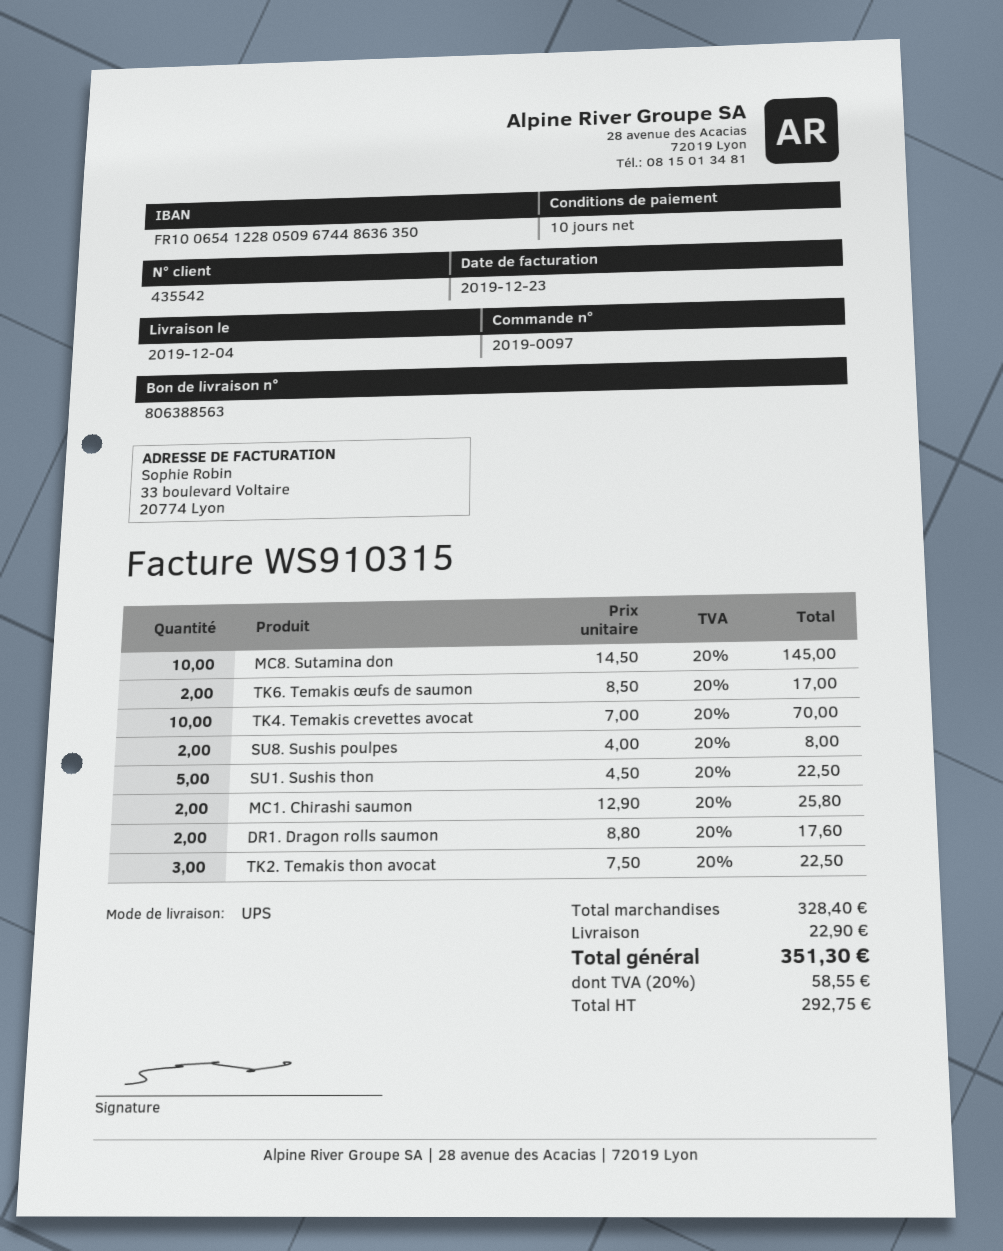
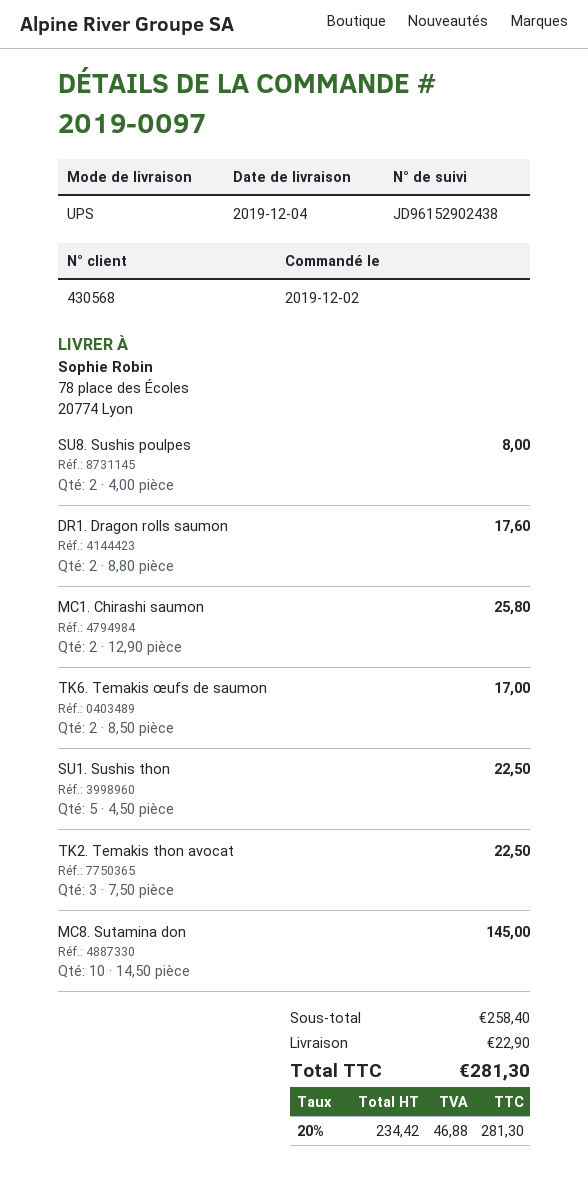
customer number: 435542 -> 430568
TK4. Temakis crevettes avocat: 10 x 7.00 = 70.00 -> none
subtotal: 328.40 -> 258.40
net: 292.75 -> 234.42
tax: 20% = 58.55 -> 20% = 46.88
total: 351.30 -> 281.30

